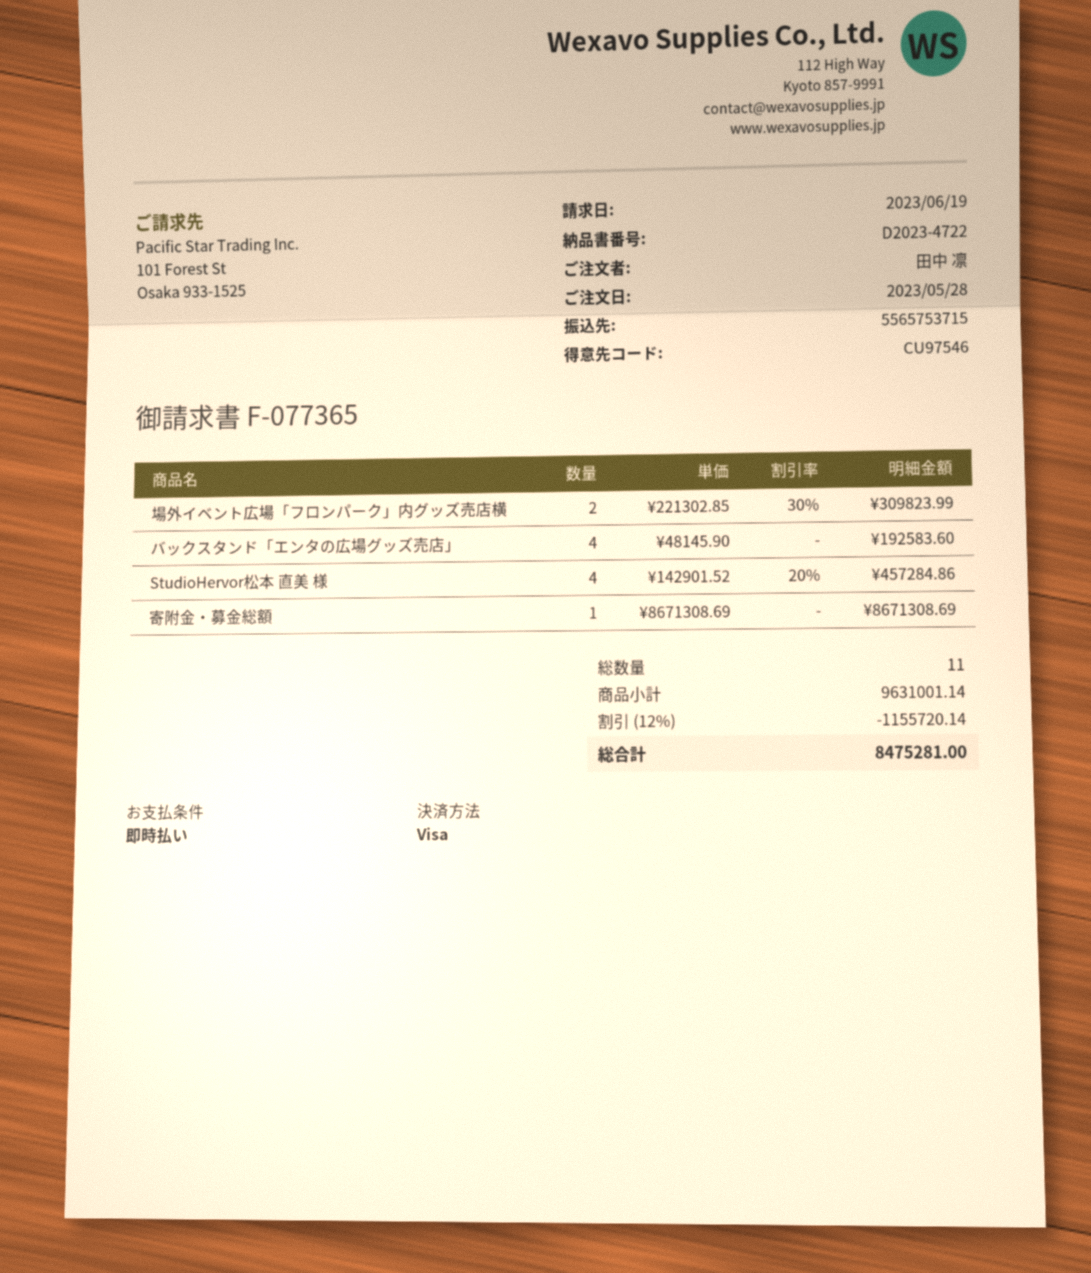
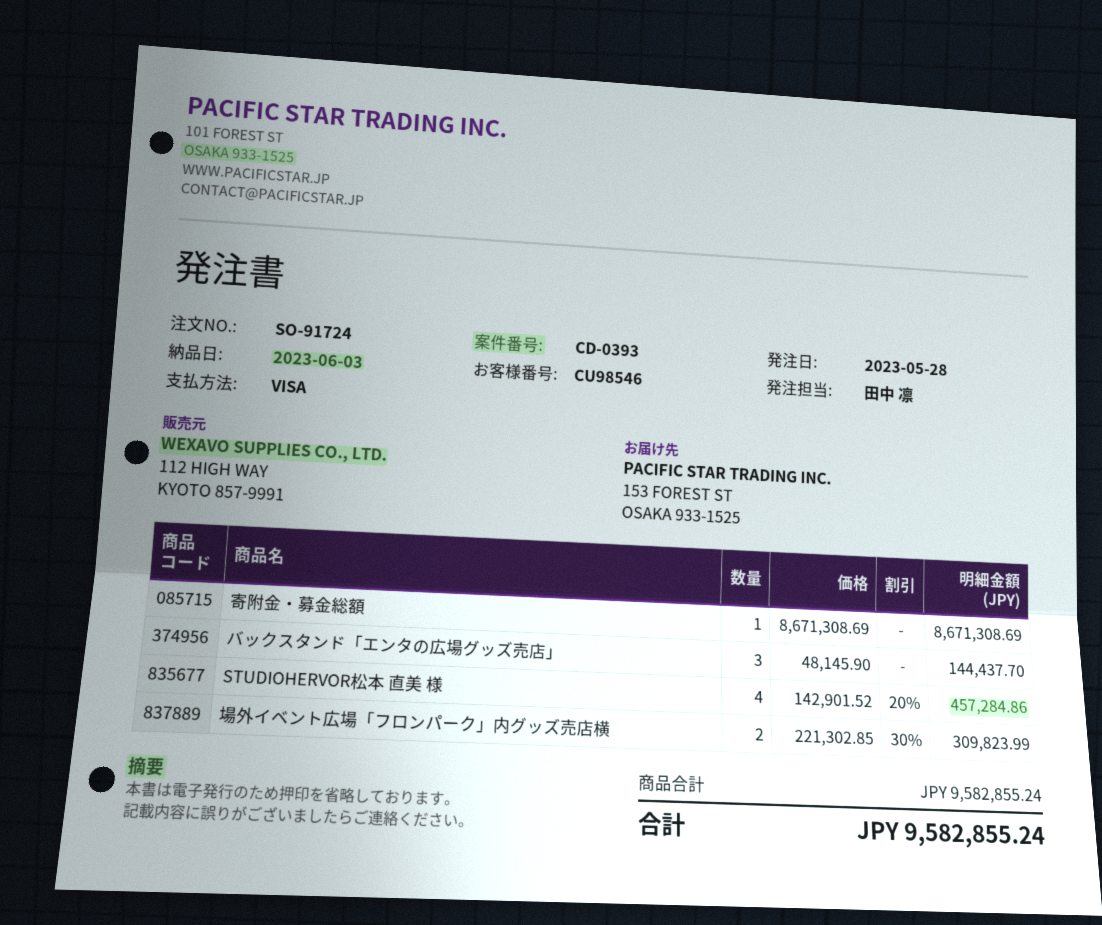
customer number: CU97546 -> CU98546
バックスタンド「エンタの広場グッズ売店」: 4 x 48145.90 = 192583.60 -> 3 x 48145.90 = 144437.70
subtotal: 9631001.14 -> 9582855.24
discount: 12% = 1155720.14 -> none
total: 8475281.00 -> 9582855.24

